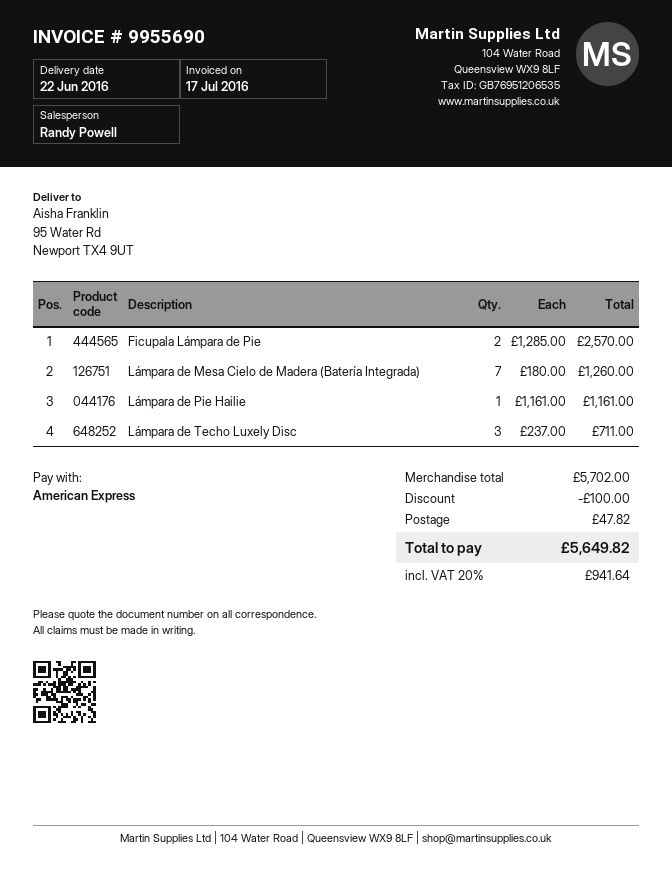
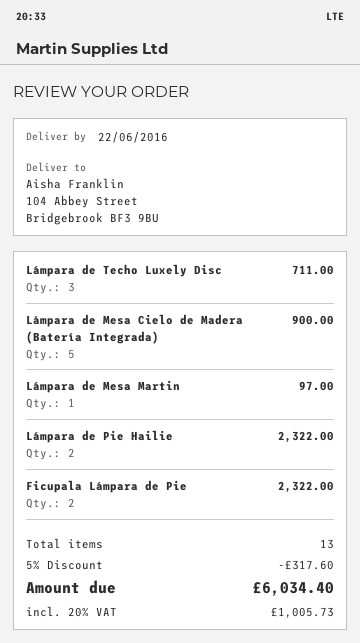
ship to: 95 Water Rd, Newport TX4 9UT -> 104 Abbey Street, Bridgebrook BF3 9BU
Ficupala Lámpara de Pie: 2 for 2570.00 -> 2 for 2322.00
Lámpara de Mesa Cielo de Madera (Batería Integrada): 7 for 1260.00 -> 5 for 900.00
Lámpara de Pie Hailie: 1 for 1161.00 -> 2 for 2322.00
Lámpara de Mesa Martin: none -> 1 for 97.00
discount: 100.00 -> 317.60
shipping: 47.82 -> none
tax: 20% = 941.64 -> 20% = 1005.73
total: 5649.82 -> 6034.40

